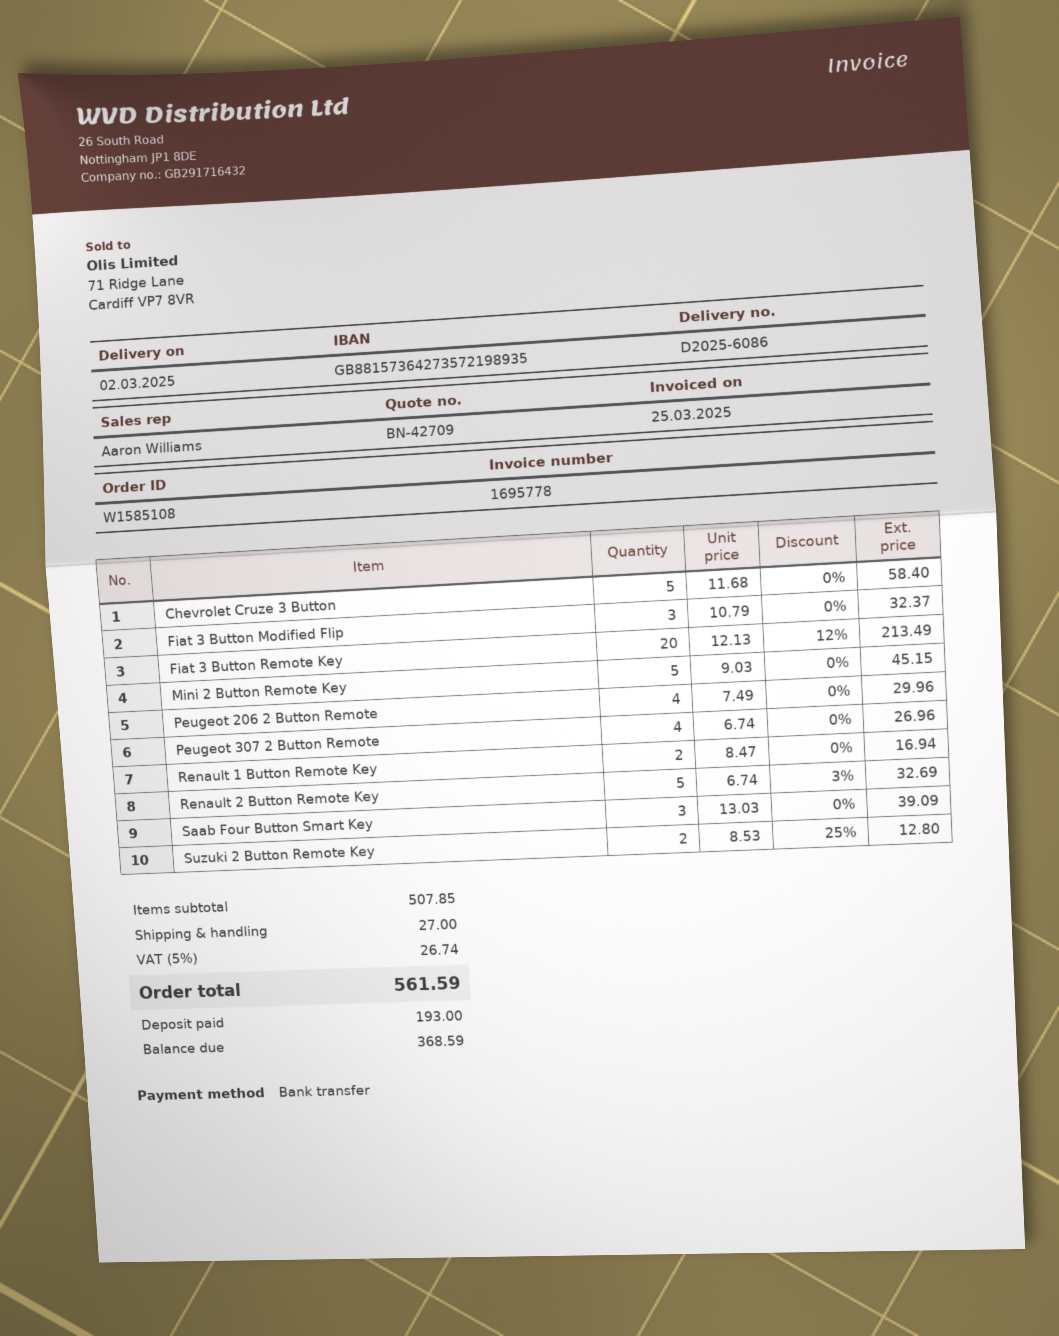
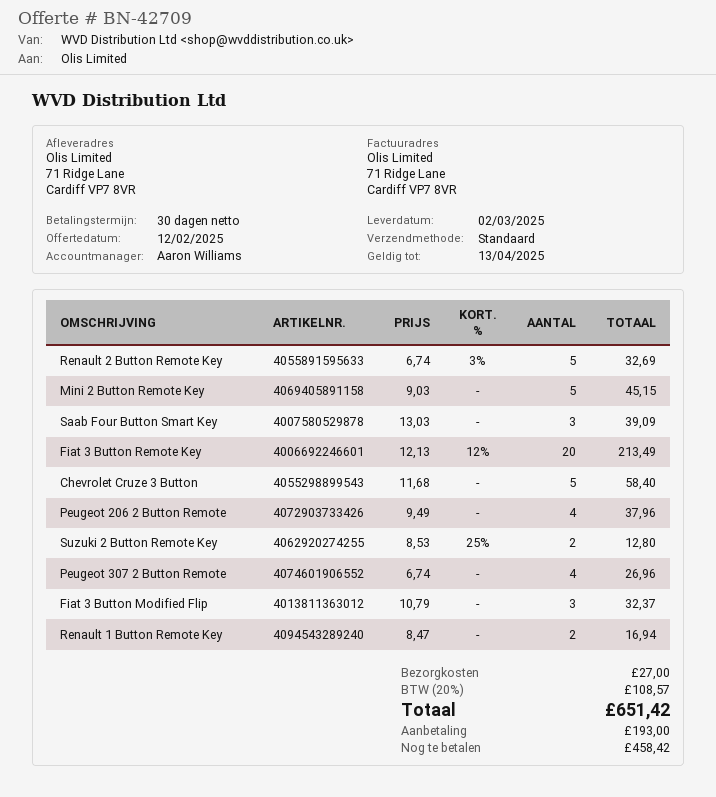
Peugeot 206 2 Button Remote: 4 x 7.49 = 29.96 -> 4 x 9.49 = 37.96
tax: 5% = 26.74 -> 20% = 108.57
total: 561.59 -> 651.42
balance: 368.59 -> 458.42

